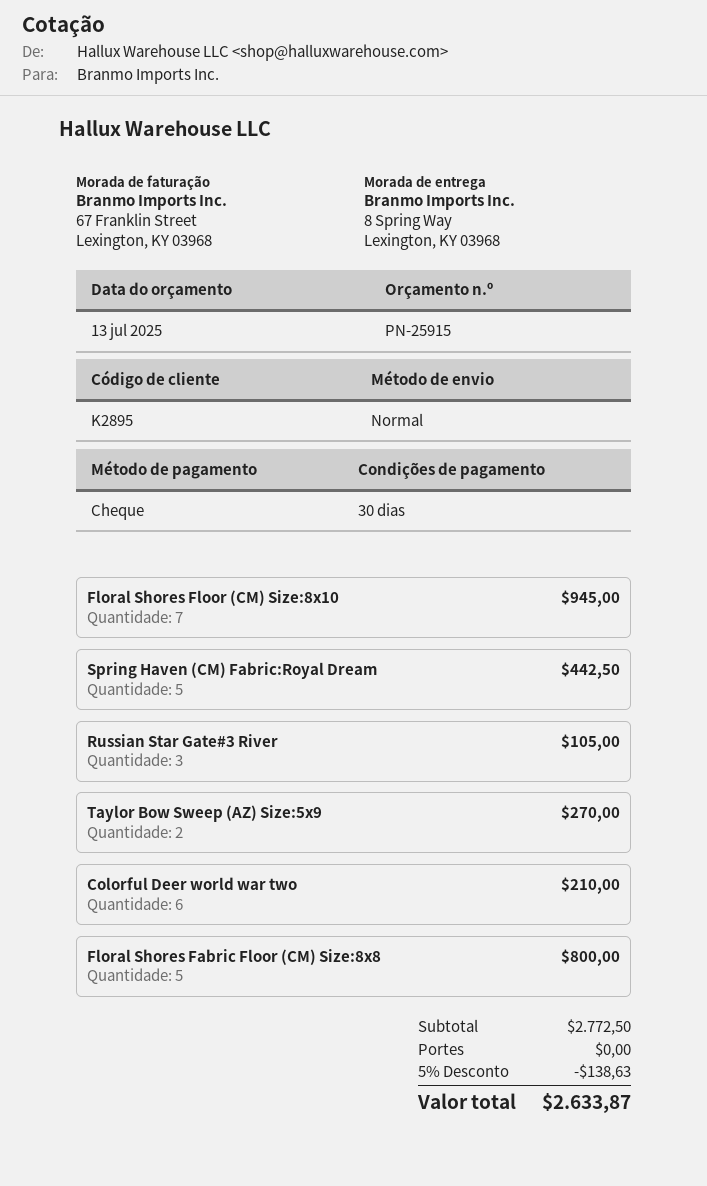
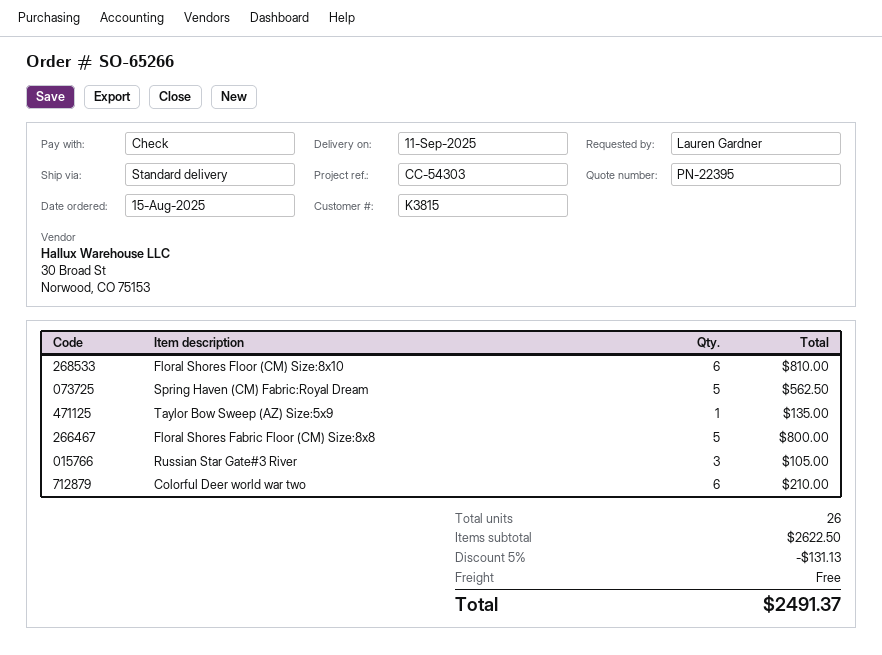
quote number: PN-25915 -> PN-22395
customer number: K2895 -> K3815
Floral Shores Floor (CM) Size:8x10: 7 for 945.00 -> 6 for 810.00
Spring Haven (CM) Fabric:Royal Dream: 5 for 442.50 -> 5 for 562.50
Taylor Bow Sweep (AZ) Size:5x9: 2 for 270.00 -> 1 for 135.00
subtotal: 2772.50 -> 2622.50
discount: 5% = 138.63 -> 5% = 131.13
total: 2633.87 -> 2491.37

